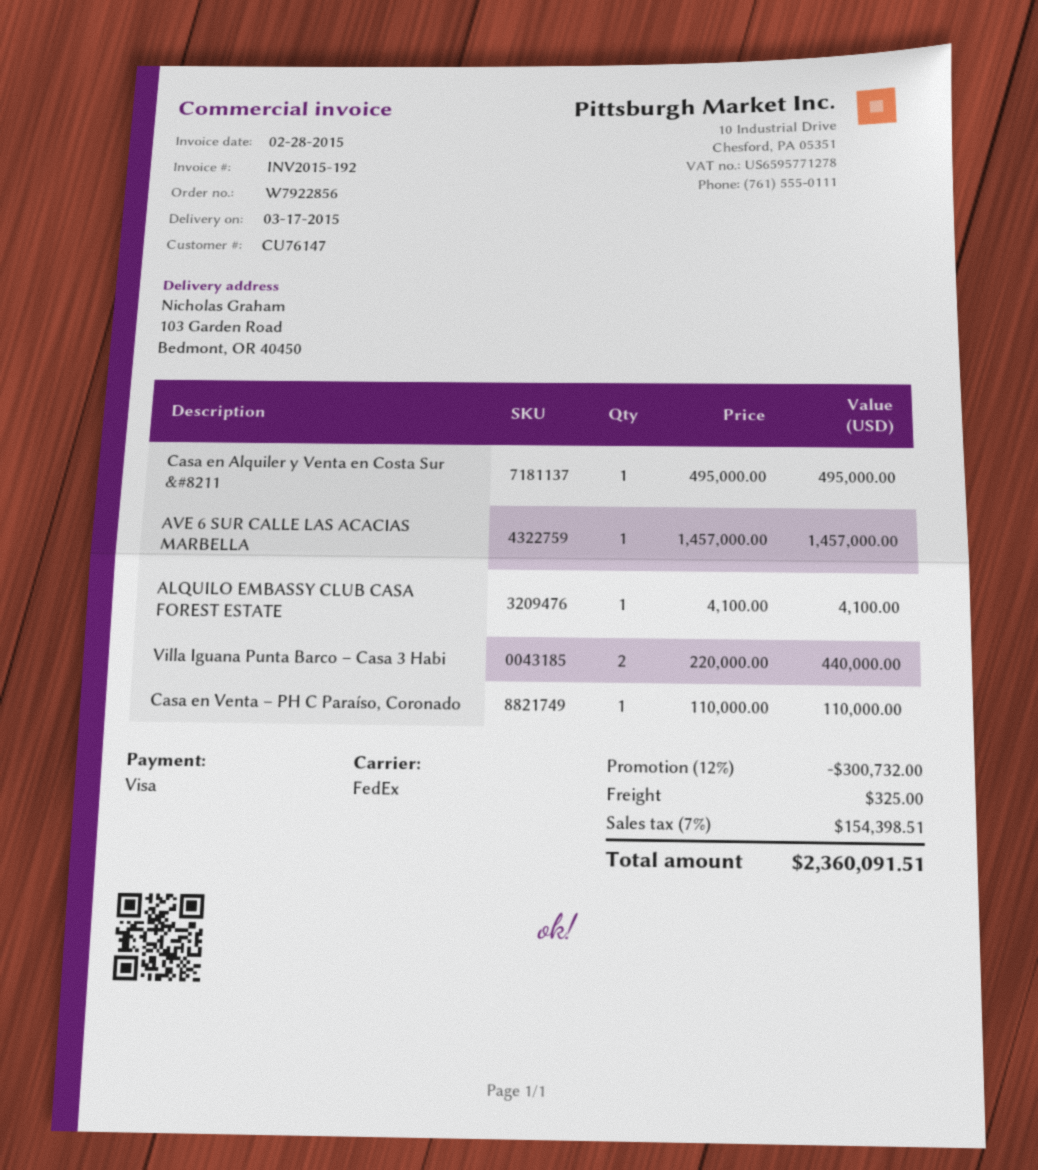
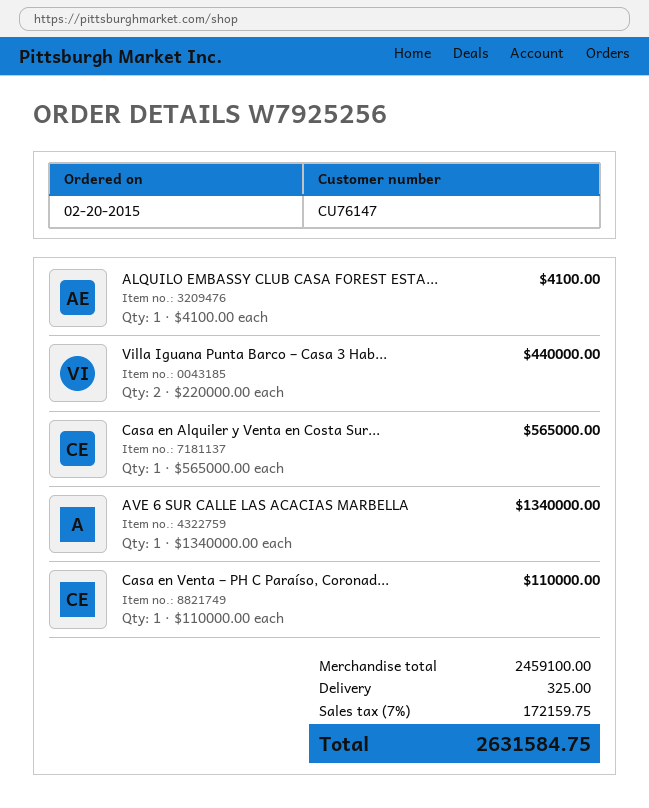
order number: W7922856 -> W7925256
Casa en Alquiler y Venta en Costa Sur &#8211: 1 x 495000.00 = 495000.00 -> 1 x 565000.00 = 565000.00
AVE 6 SUR CALLE LAS ACACIAS MARBELLA: 1 x 1457000.00 = 1457000.00 -> 1 x 1340000.00 = 1340000.00
discount: 12% = 300732.00 -> none
tax: 7% = 154398.51 -> 7% = 172159.75
total: 2360091.51 -> 2631584.75

